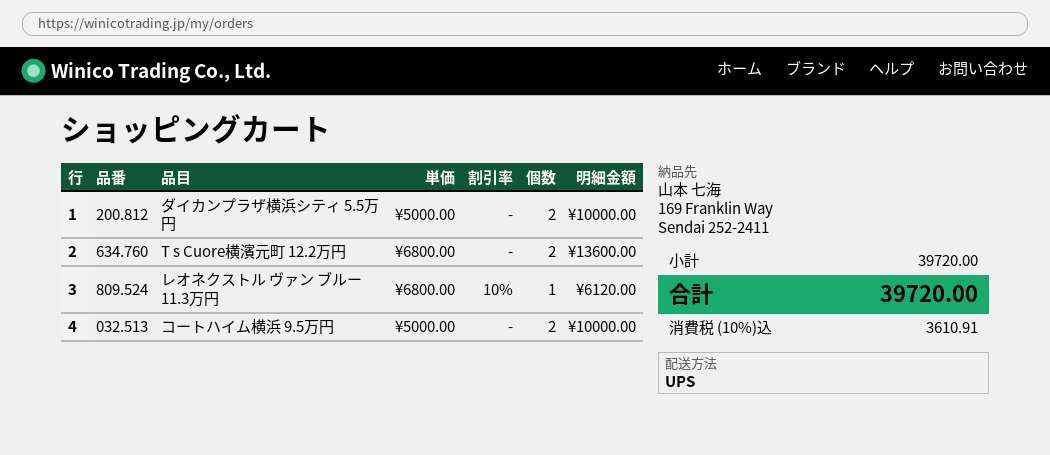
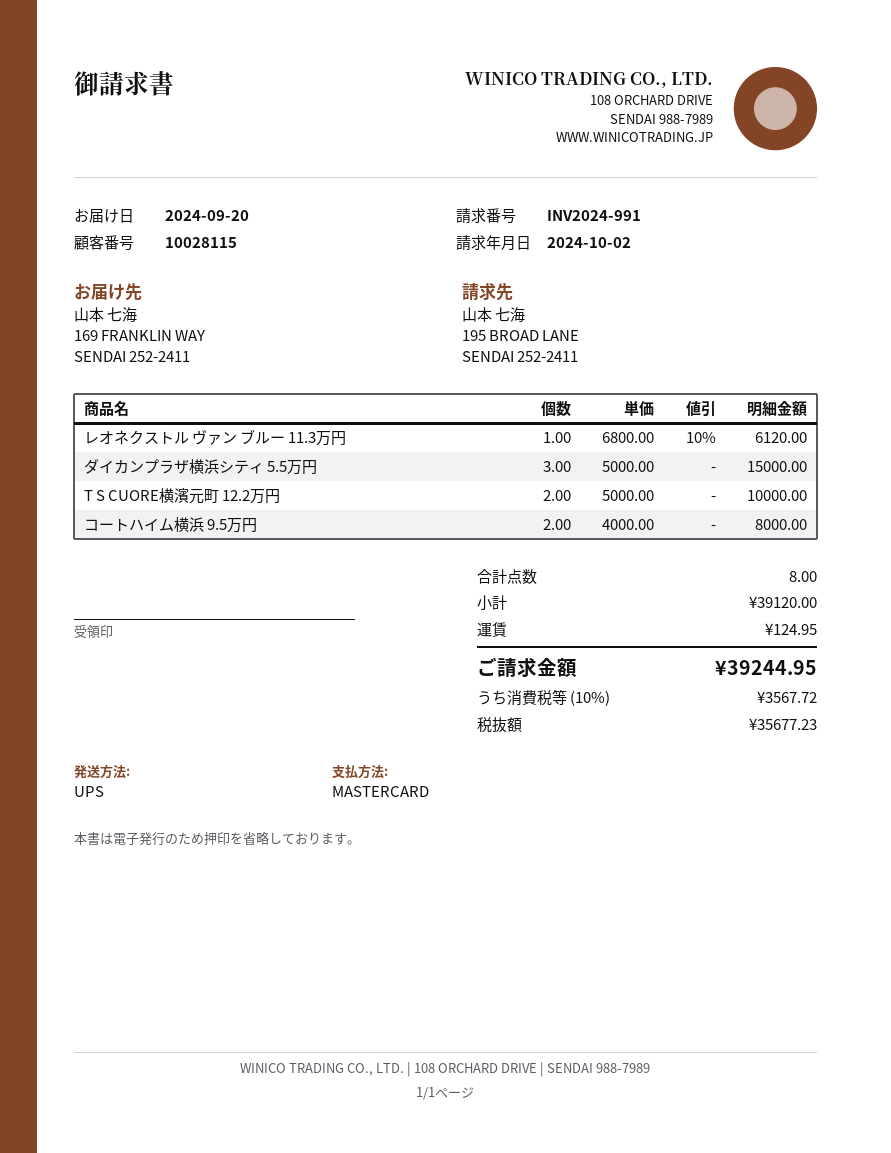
ダイカンプラザ横浜シティ 5.5万円: 2 x 5000.00 = 10000.00 -> 3 x 5000.00 = 15000.00
T s Cuore横濱元町 12.2万円: 2 x 6800.00 = 13600.00 -> 2 x 5000.00 = 10000.00
コートハイム横浜 9.5万円: 2 x 5000.00 = 10000.00 -> 2 x 4000.00 = 8000.00
subtotal: 39720.00 -> 39120.00
shipping: none -> 124.95
tax: 10% = 3610.91 -> 10% = 3567.72
total: 39720.00 -> 39244.95

